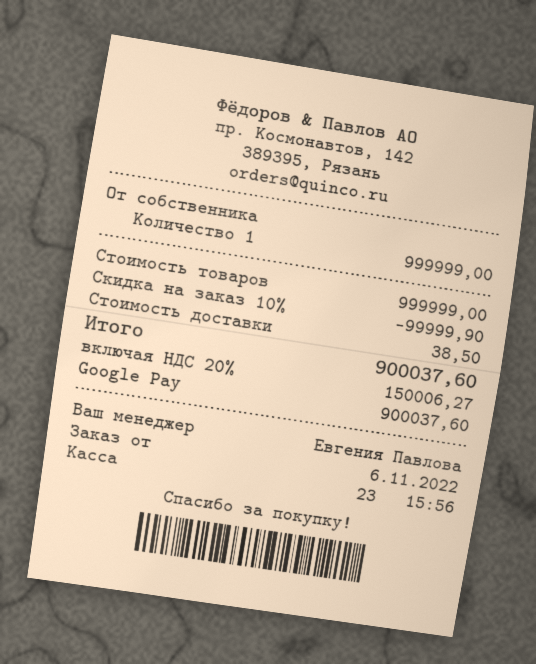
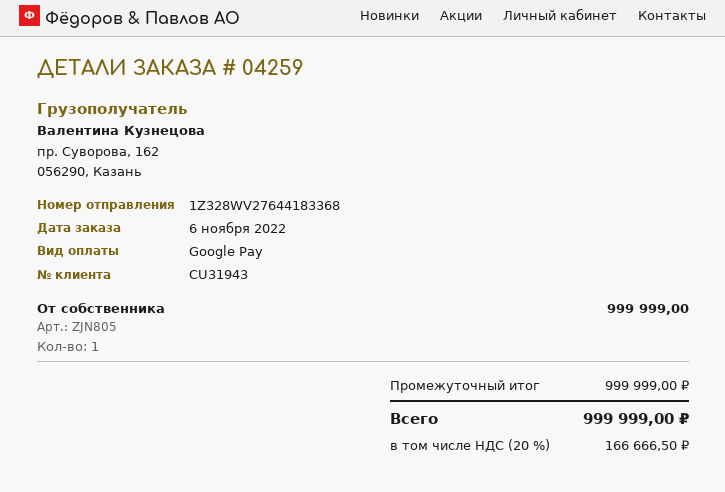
discount: 10% = 99999.90 -> none
shipping: 38.50 -> none
tax: 20% = 150006.27 -> 20% = 166666.50
total: 900037.60 -> 999999.00

